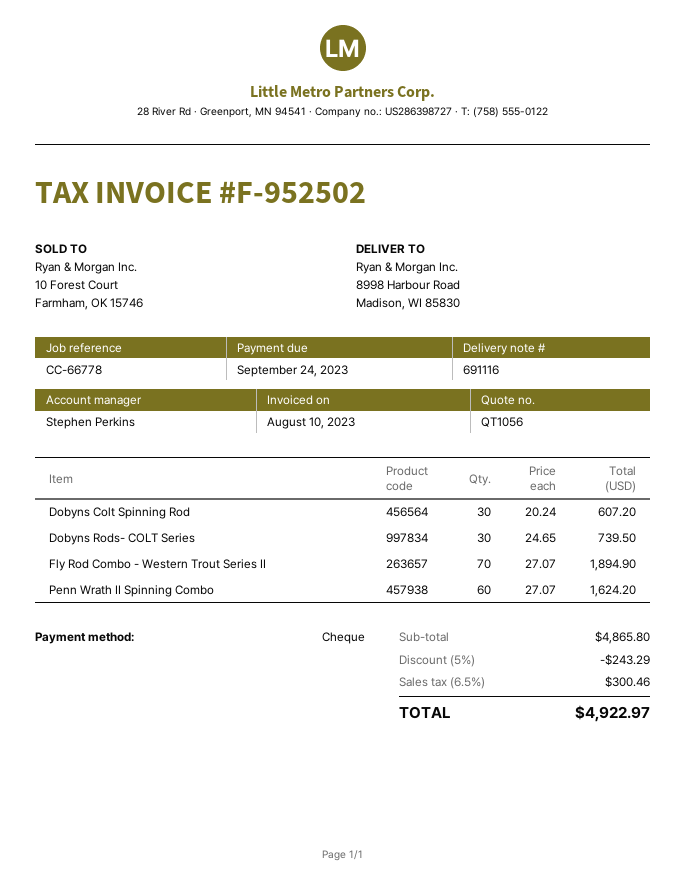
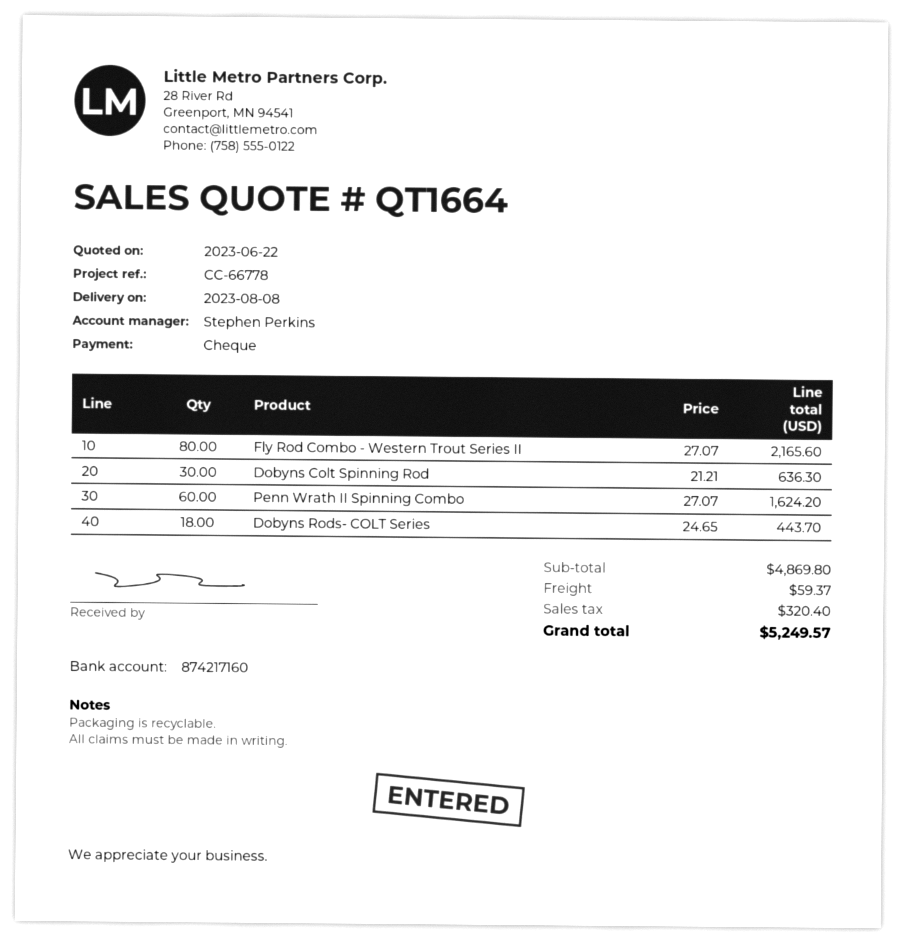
quote number: QT1056 -> QT1664
Dobyns Colt Spinning Rod: 30 x 20.24 = 607.20 -> 30 x 21.21 = 636.30
Dobyns Rods- COLT Series: 30 x 24.65 = 739.50 -> 18 x 24.65 = 443.70
Fly Rod Combo - Western Trout Series II: 70 x 27.07 = 1894.90 -> 80 x 27.07 = 2165.60
subtotal: 4865.80 -> 4869.80
discount: 5% = 243.29 -> none
shipping: none -> 59.37
tax: 300.46 -> 320.40
total: 4922.97 -> 5249.57

